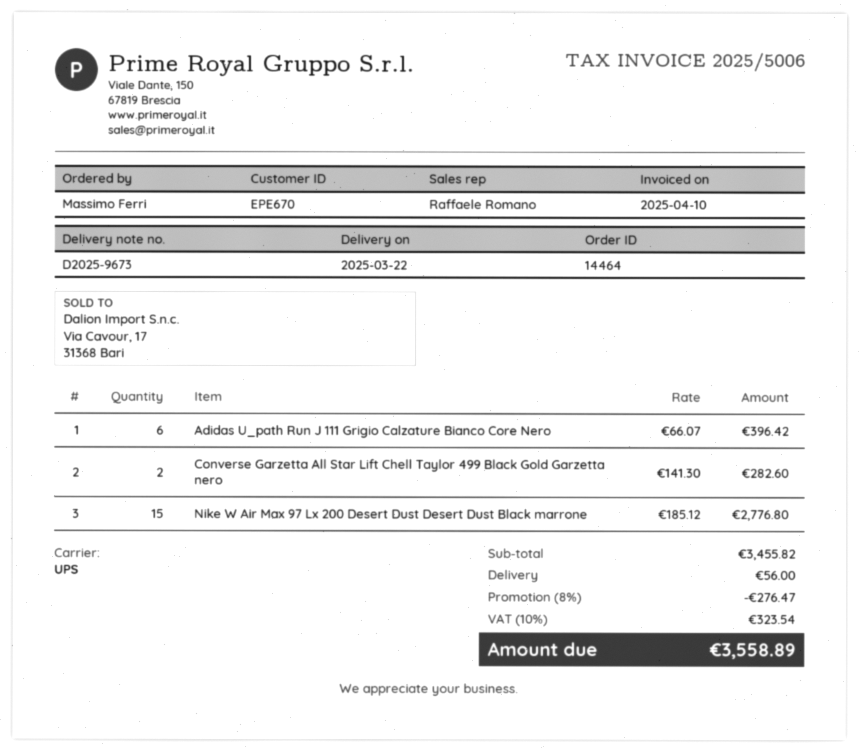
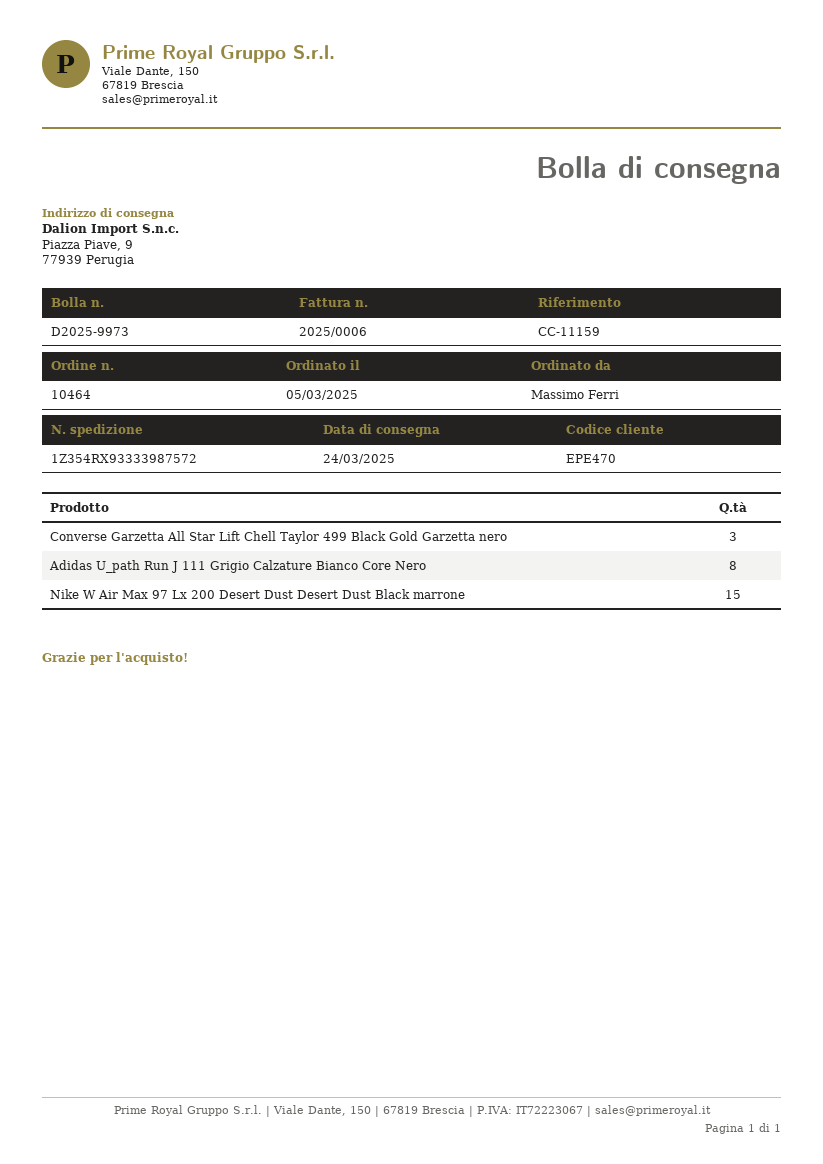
order number: 14464 -> 10464
delivery note number: D2025-9673 -> D2025-9973
delivery date: 2025-03-22 -> 2025-03-24
invoice number: 2025/5006 -> 2025/0006
customer number: EPE670 -> EPE470
Adidas U_path Run J 111 Grigio Calzature Bianco Core Nero: 6 -> 8
Converse Garzetta All Star Lift Chell Taylor 499 Black Gold Garzetta nero: 2 -> 3

